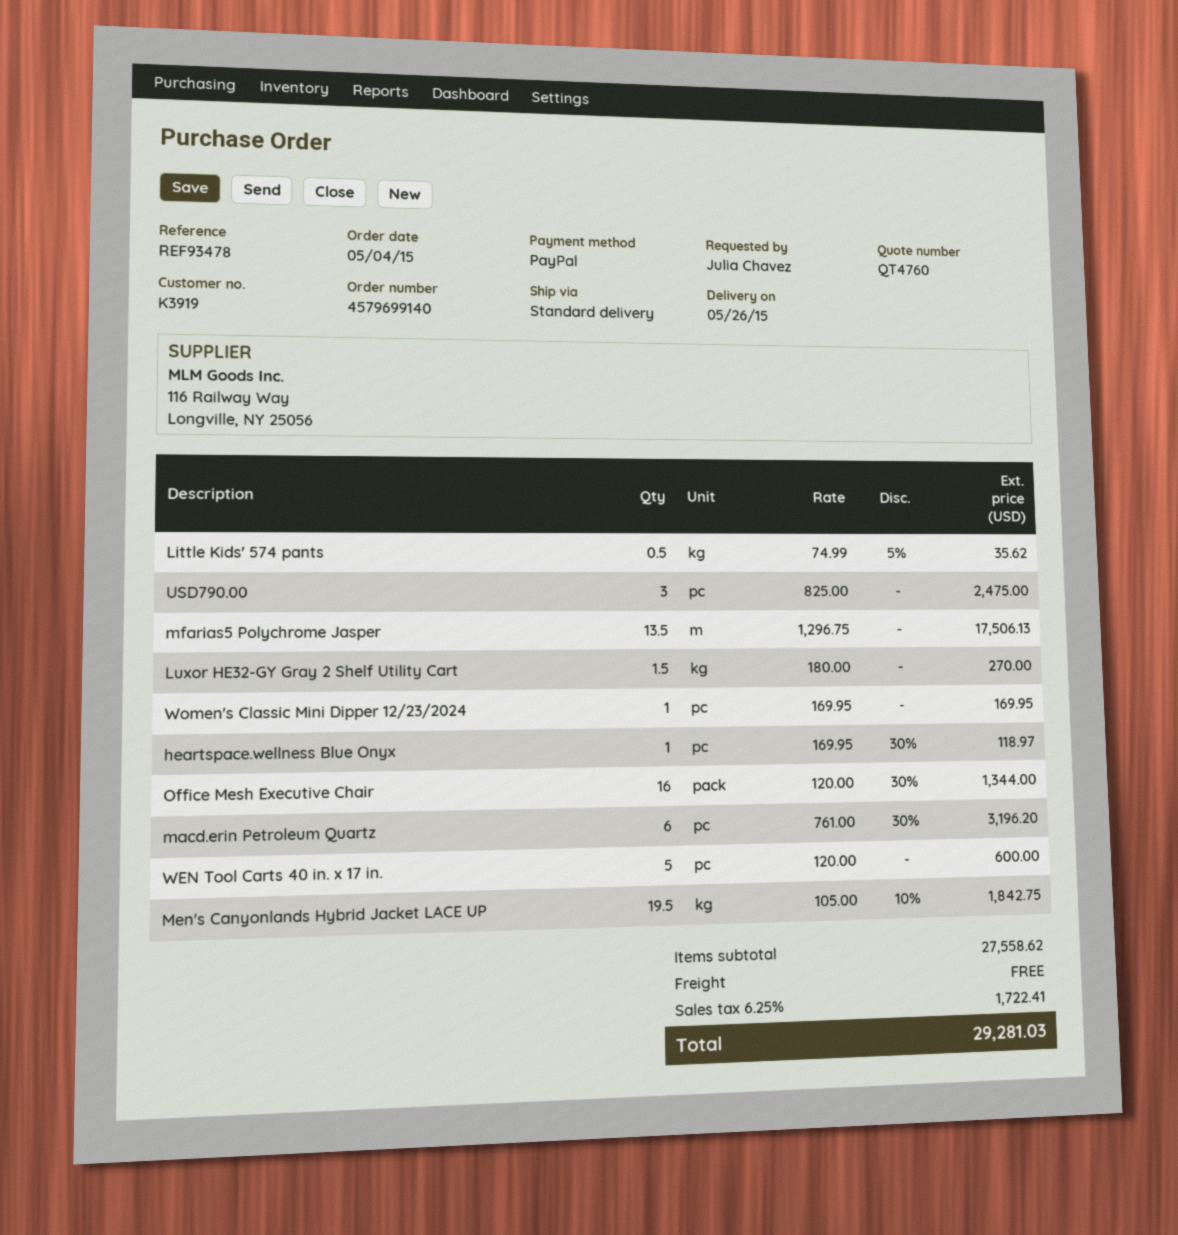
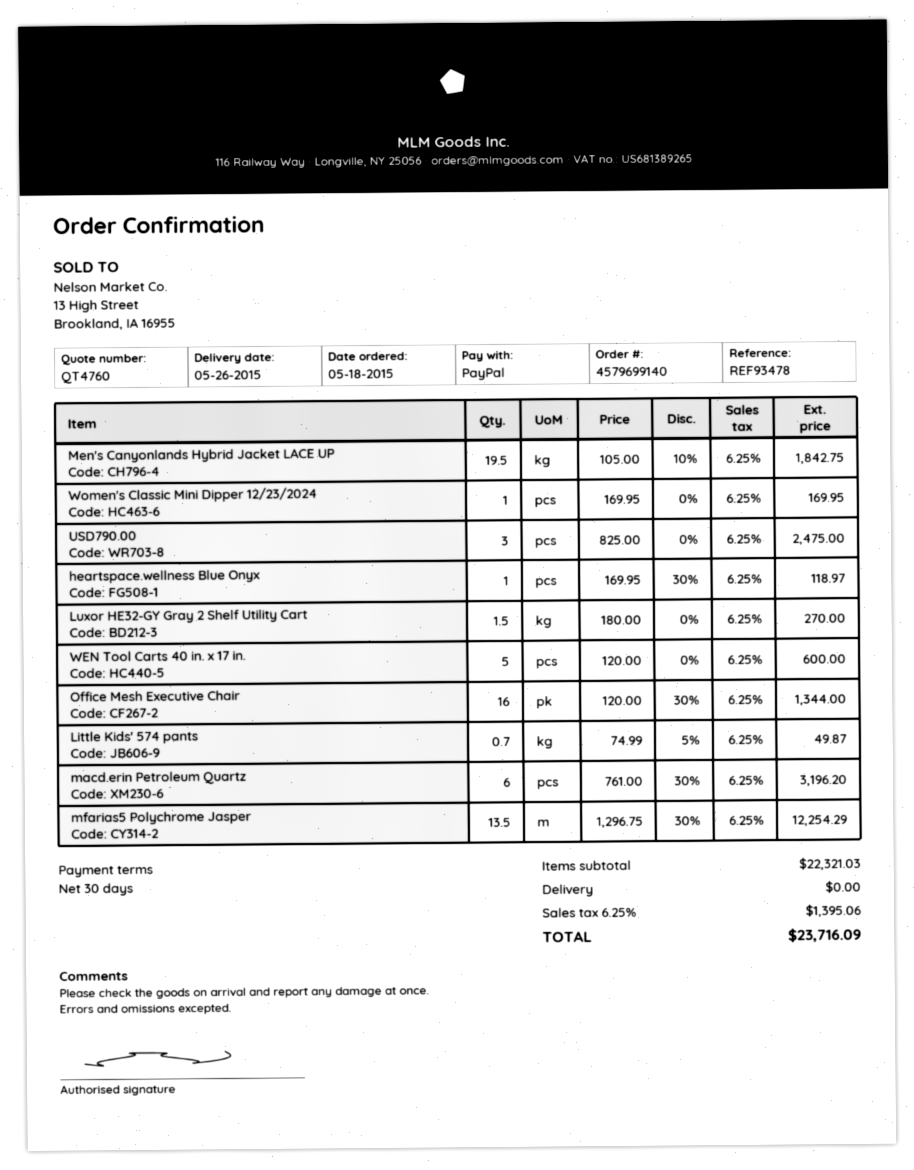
order date: 2015-05-04 -> 2015-05-18
Little Kids' 574 pants: 0.5 x 74.99 - 5% = 35.62 -> 0.7 x 74.99 - 5% = 49.87
mfarias5 Polychrome Jasper: 13.5 x 1296.75 = 17506.13 -> 13.5 x 1296.75 - 30% = 12254.29
subtotal: 27558.62 -> 22321.03
tax: 6.25% = 1722.41 -> 6.25% = 1395.06
total: 29281.03 -> 23716.09

